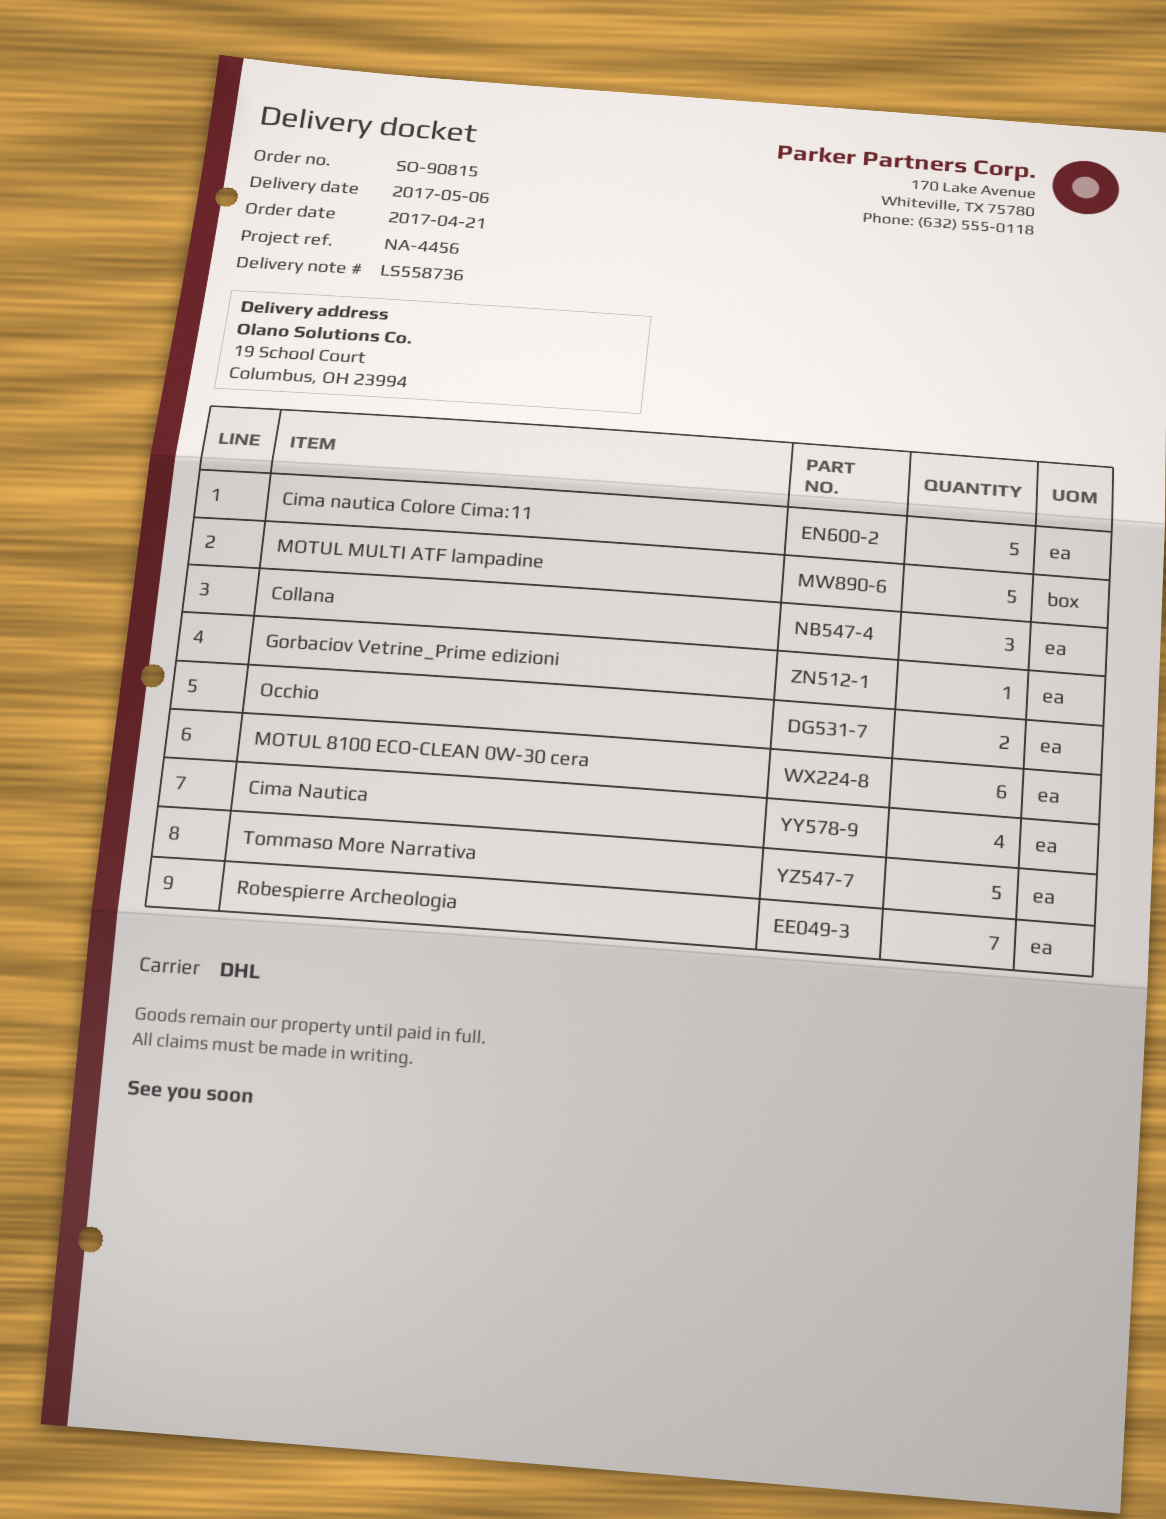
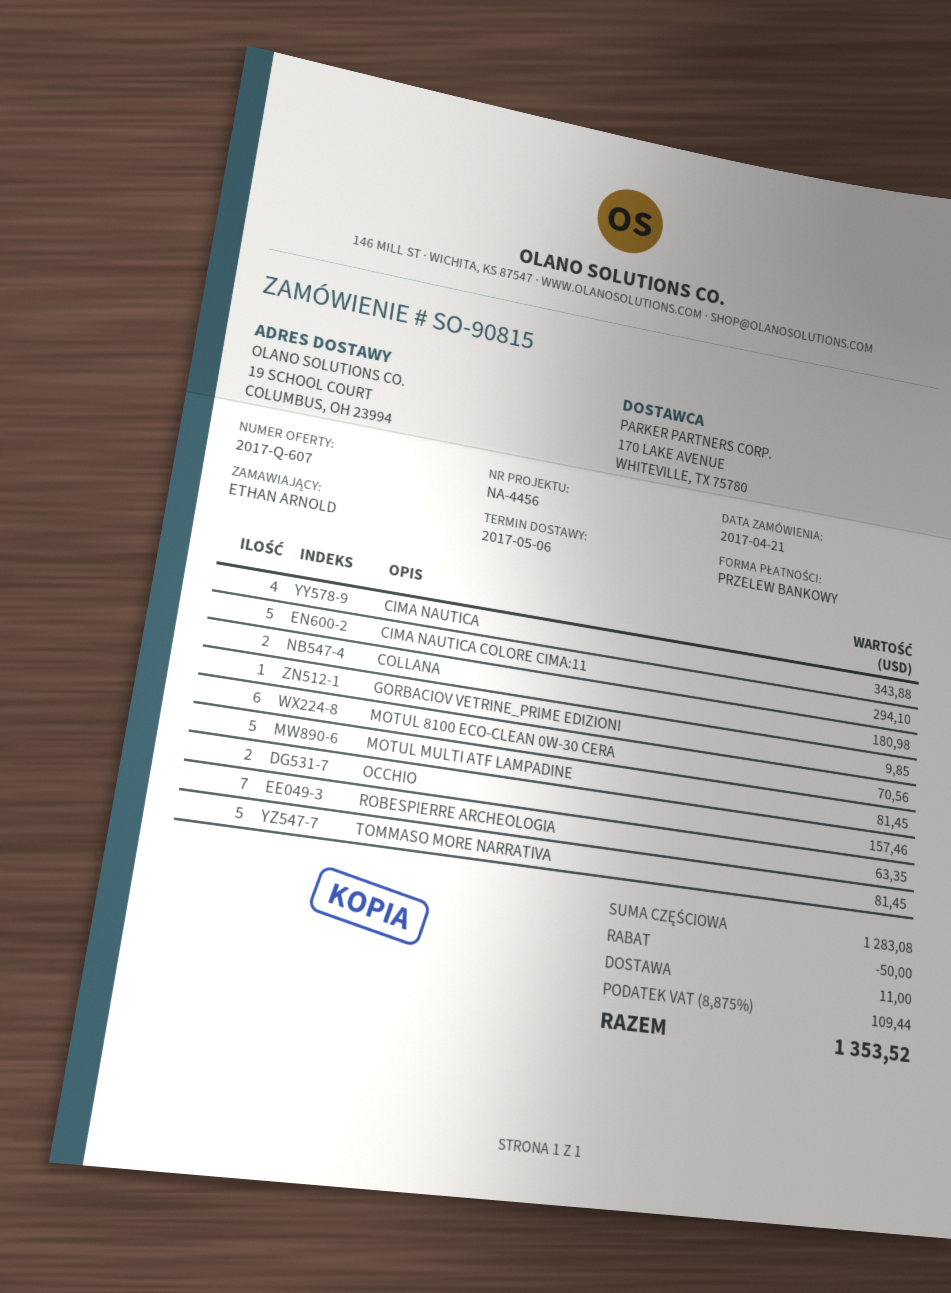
Collana: 3 -> 2

